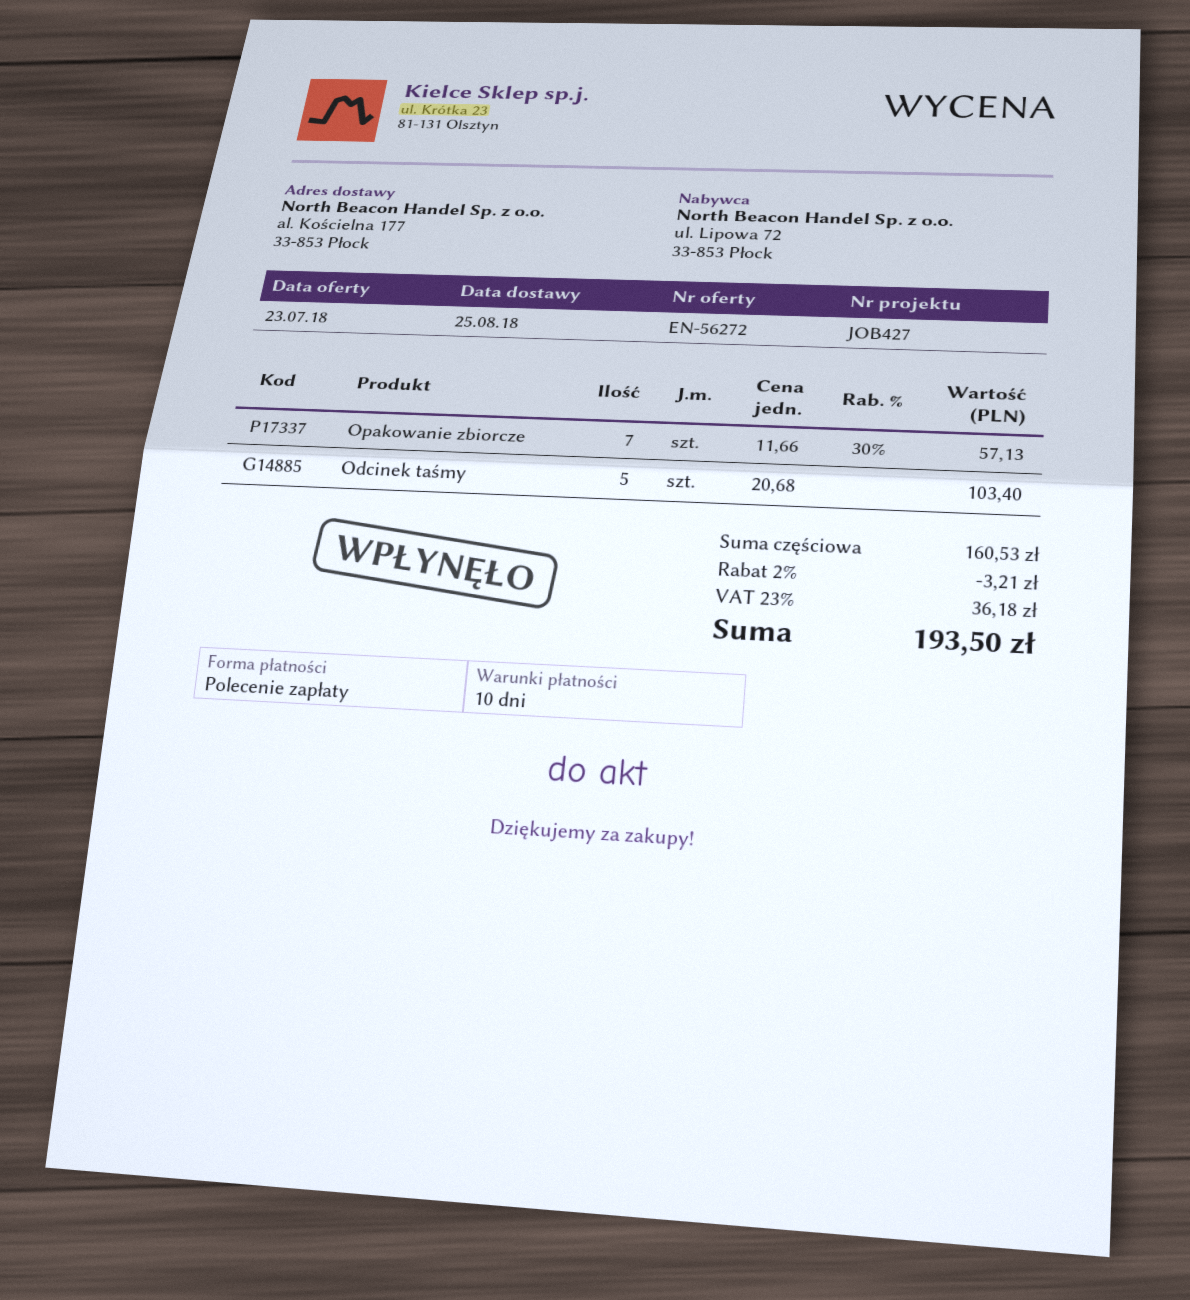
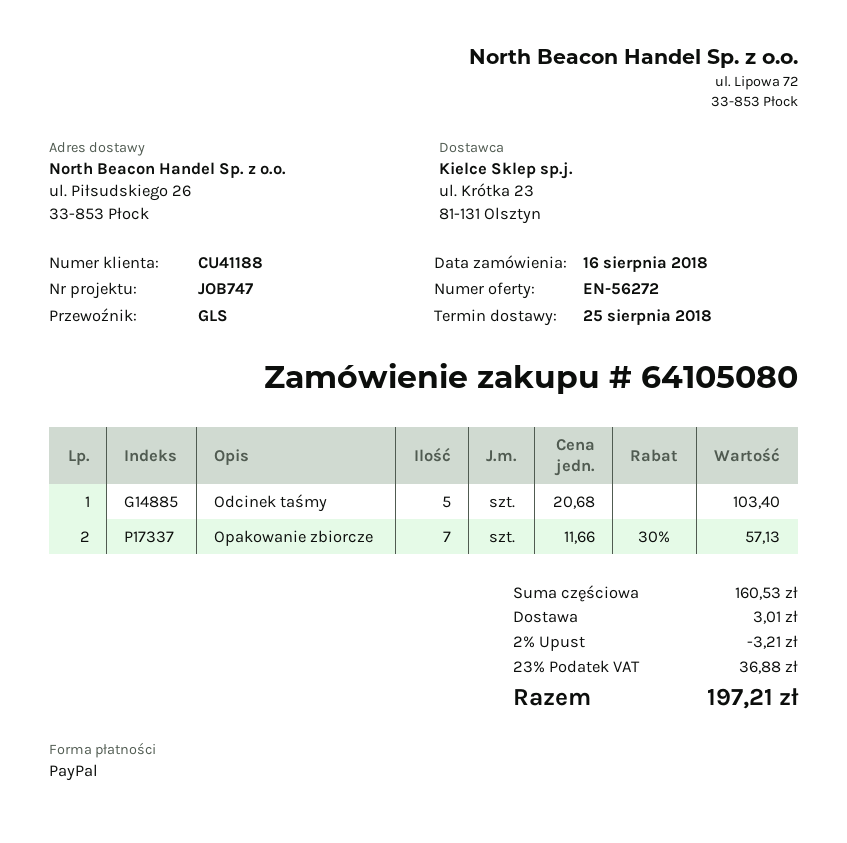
reference: JOB427 -> JOB747
payment method: direct debit -> PayPal
ship to: al. Kościelna 177, 33-853 Płock -> ul. Piłsudskiego 26, 33-853 Płock
shipping: none -> 3.01
tax: 23% = 36.18 -> 23% = 36.88
total: 193.50 -> 197.21

